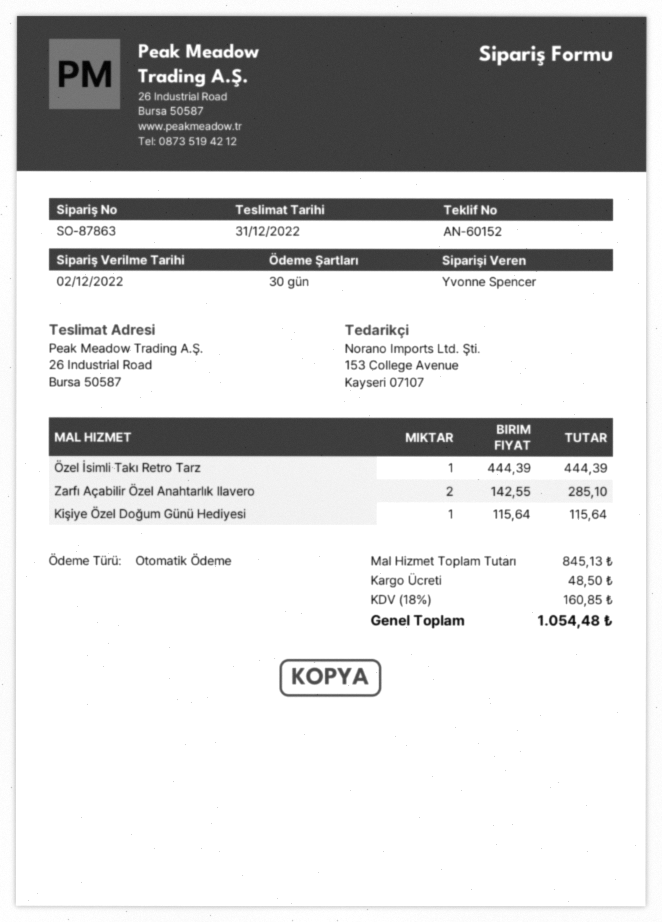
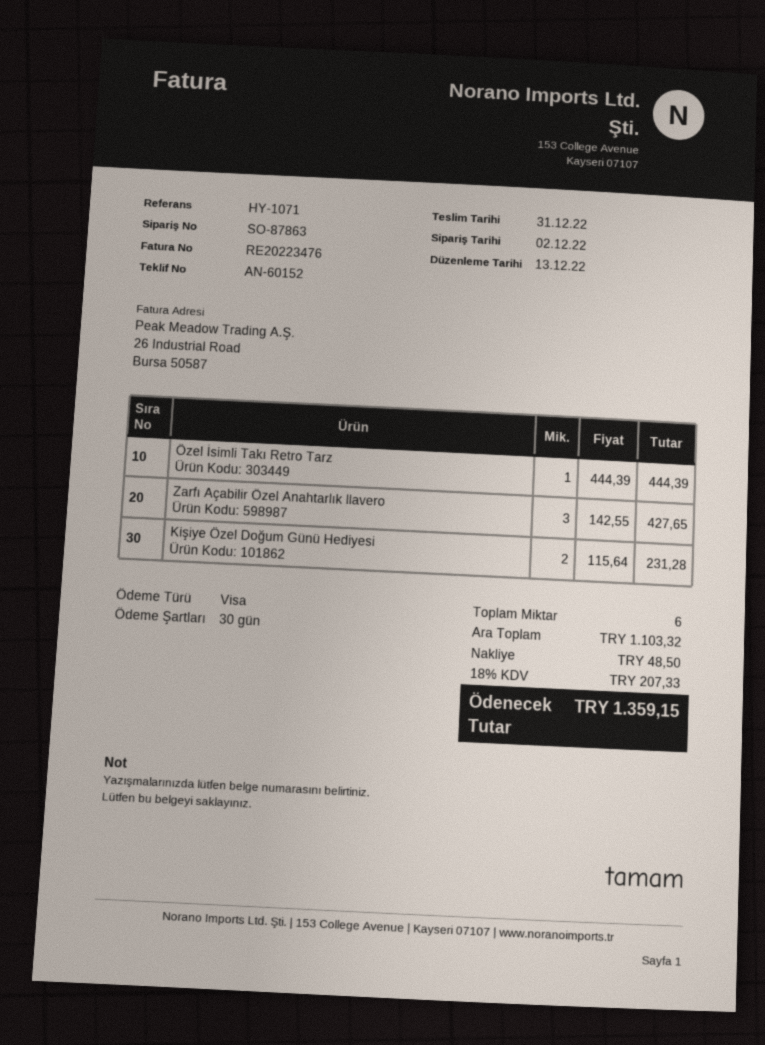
payment method: direct debit -> Visa
Zarfı Açabilir Özel Anahtarlık llavero: 2 x 142.55 = 285.10 -> 3 x 142.55 = 427.65
Kişiye Özel Doğum Günü Hediyesi: 1 x 115.64 = 115.64 -> 2 x 115.64 = 231.28
subtotal: 845.13 -> 1103.32
tax: 18% = 160.85 -> 18% = 207.33
total: 1054.48 -> 1359.15

